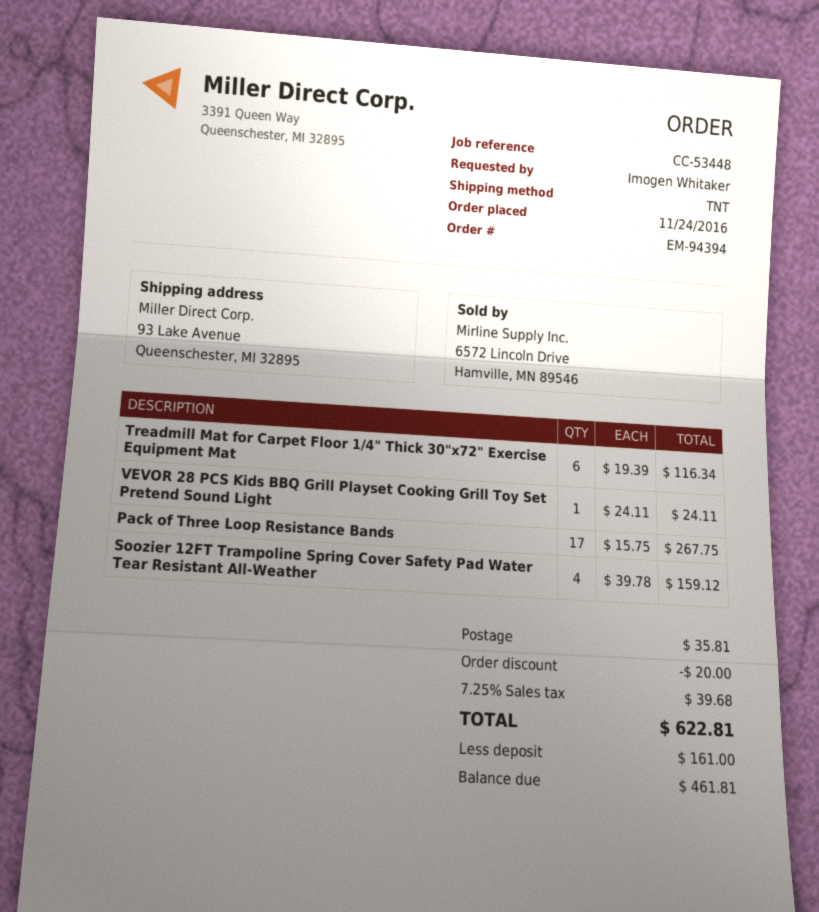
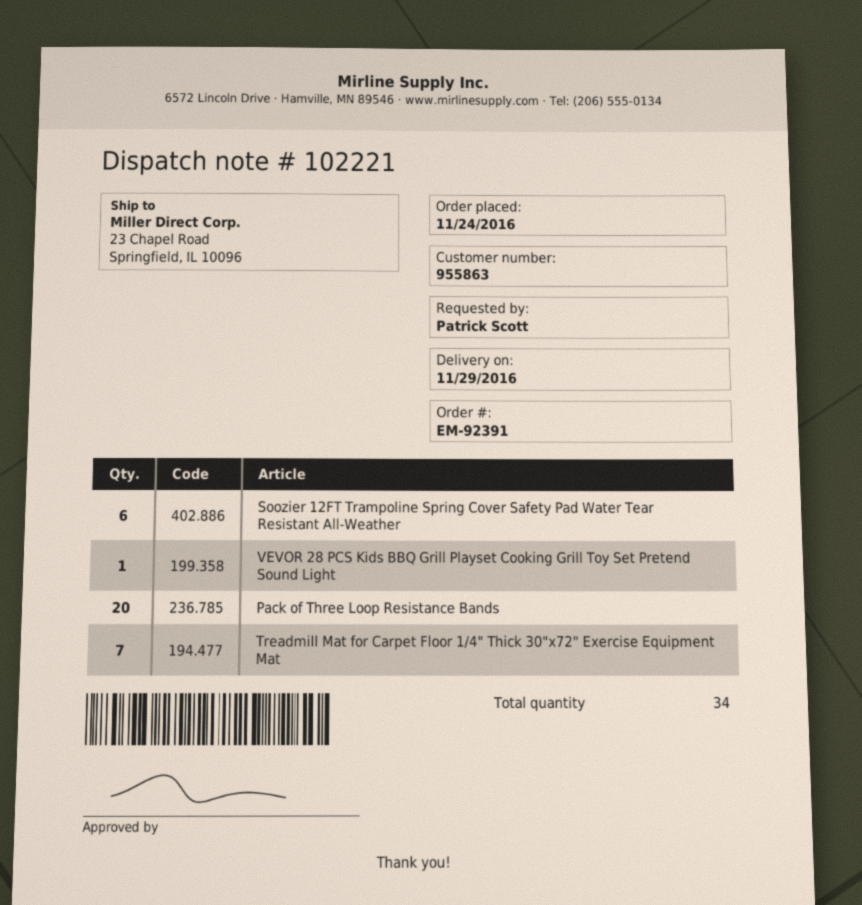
order number: EM-94394 -> EM-92391
ordered by: Imogen Whitaker -> Patrick Scott
ship to: 93 Lake Avenue, Queenschester, MI 32895 -> 23 Chapel Road, Springfield, IL 10096
Treadmill Mat for Carpet Floor 1/4" Thick 30"x72" Exercise Equipment Mat: 6 -> 7
Pack of Three Loop Resistance Bands: 17 -> 20
Soozier 12FT Trampoline Spring Cover Safety Pad Water Tear Resistant All-Weather: 4 -> 6

